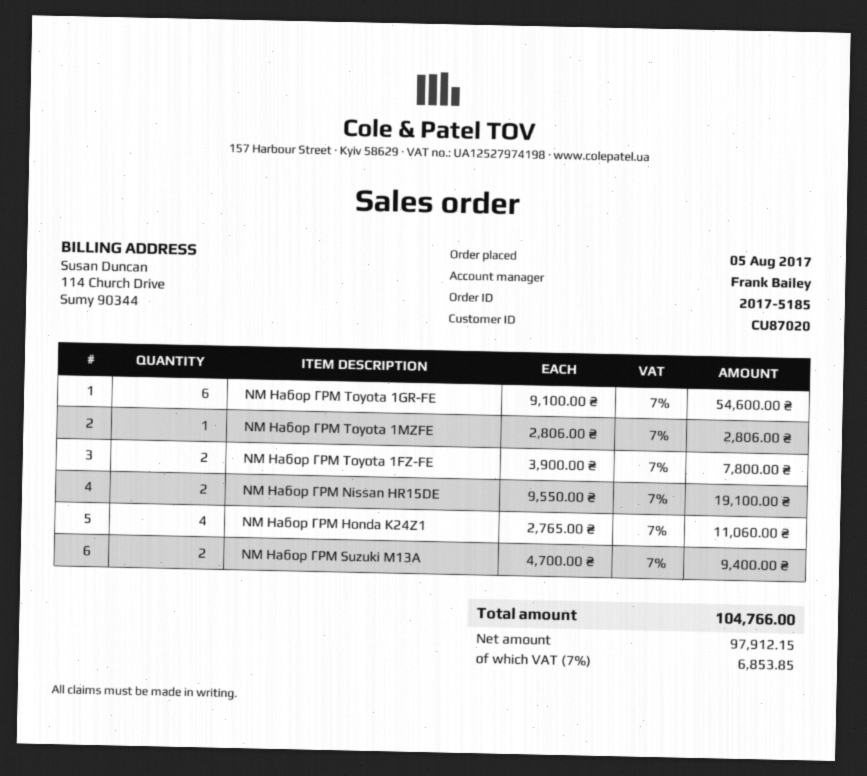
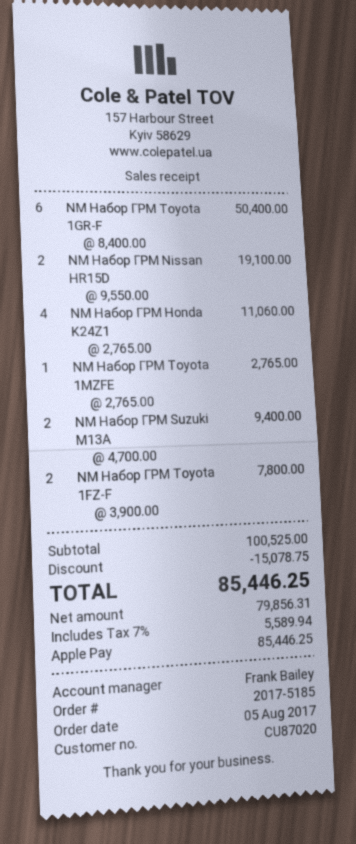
NM Набор ГРМ Toyota 1GR-FE: 6 x 9100.00 = 54600.00 -> 6 x 8400.00 = 50400.00
NM Набор ГРМ Toyota 1MZFE: 1 x 2806.00 = 2806.00 -> 1 x 2765.00 = 2765.00
discount: none -> 15078.75
net: 97912.15 -> 79856.31
tax: 7% = 6853.85 -> 7% = 5589.94
total: 104766.00 -> 85446.25

